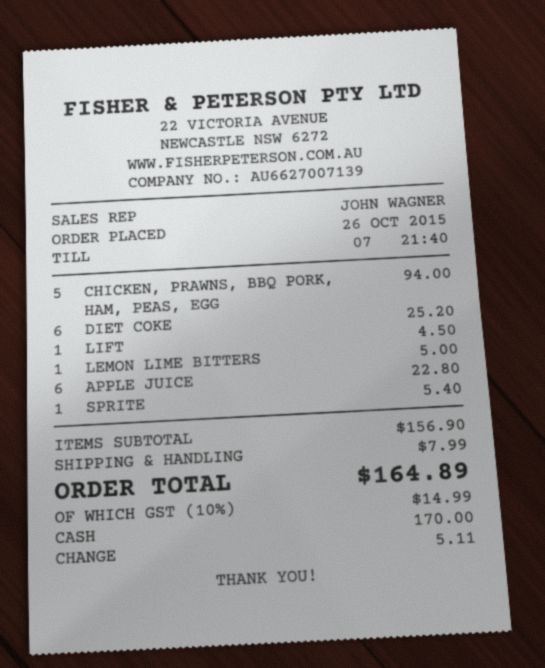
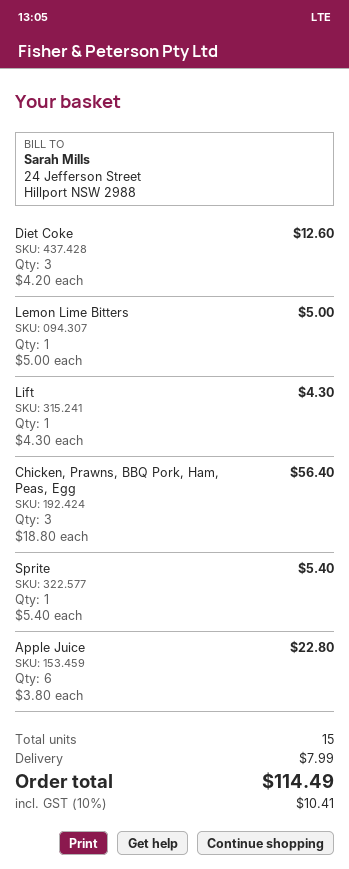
CHICKEN, PRAWNS, BBQ PORK, HAM, PEAS, EGG: 5 for 94.00 -> 3 for 56.40
DIET COKE: 6 for 25.20 -> 3 for 12.60
LIFT: 1 for 4.50 -> 1 for 4.30
tax: 10% = 14.99 -> 10% = 10.41
total: 164.89 -> 114.49

